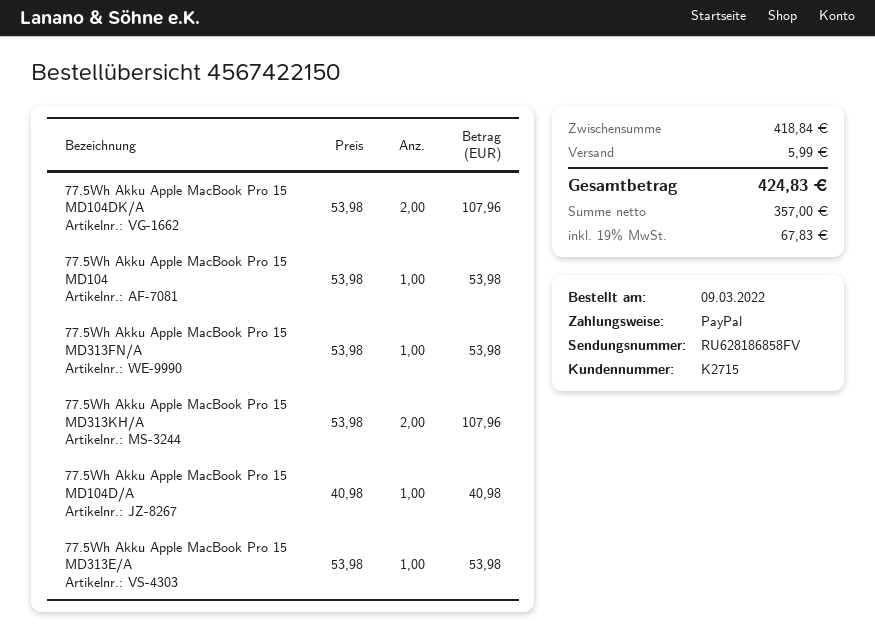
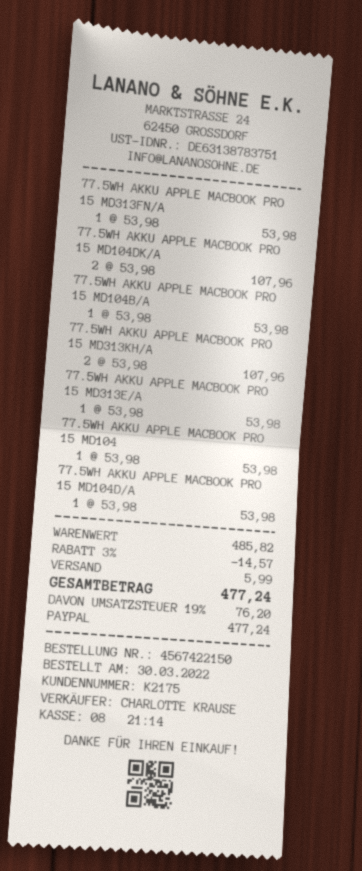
order date: 2022-03-09 -> 2022-03-30
customer number: K2715 -> K2175
77.5Wh Akku Apple MacBook Pro 15 MD104D/A: 1 x 40.98 = 40.98 -> 1 x 53.98 = 53.98
77.5WH AKKU APPLE MACBOOK PRO 15 MD104B/A: none -> 1 x 53.98 = 53.98
subtotal: 418.84 -> 485.82
discount: none -> 3% = 14.57
tax: 19% = 67.83 -> 19% = 76.20
total: 424.83 -> 477.24

